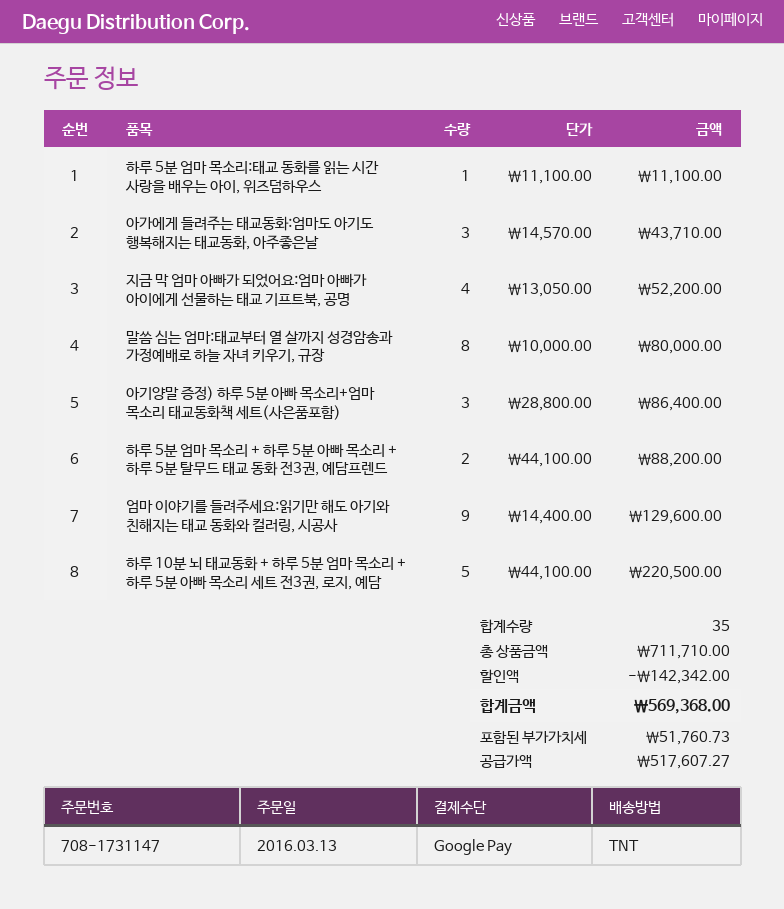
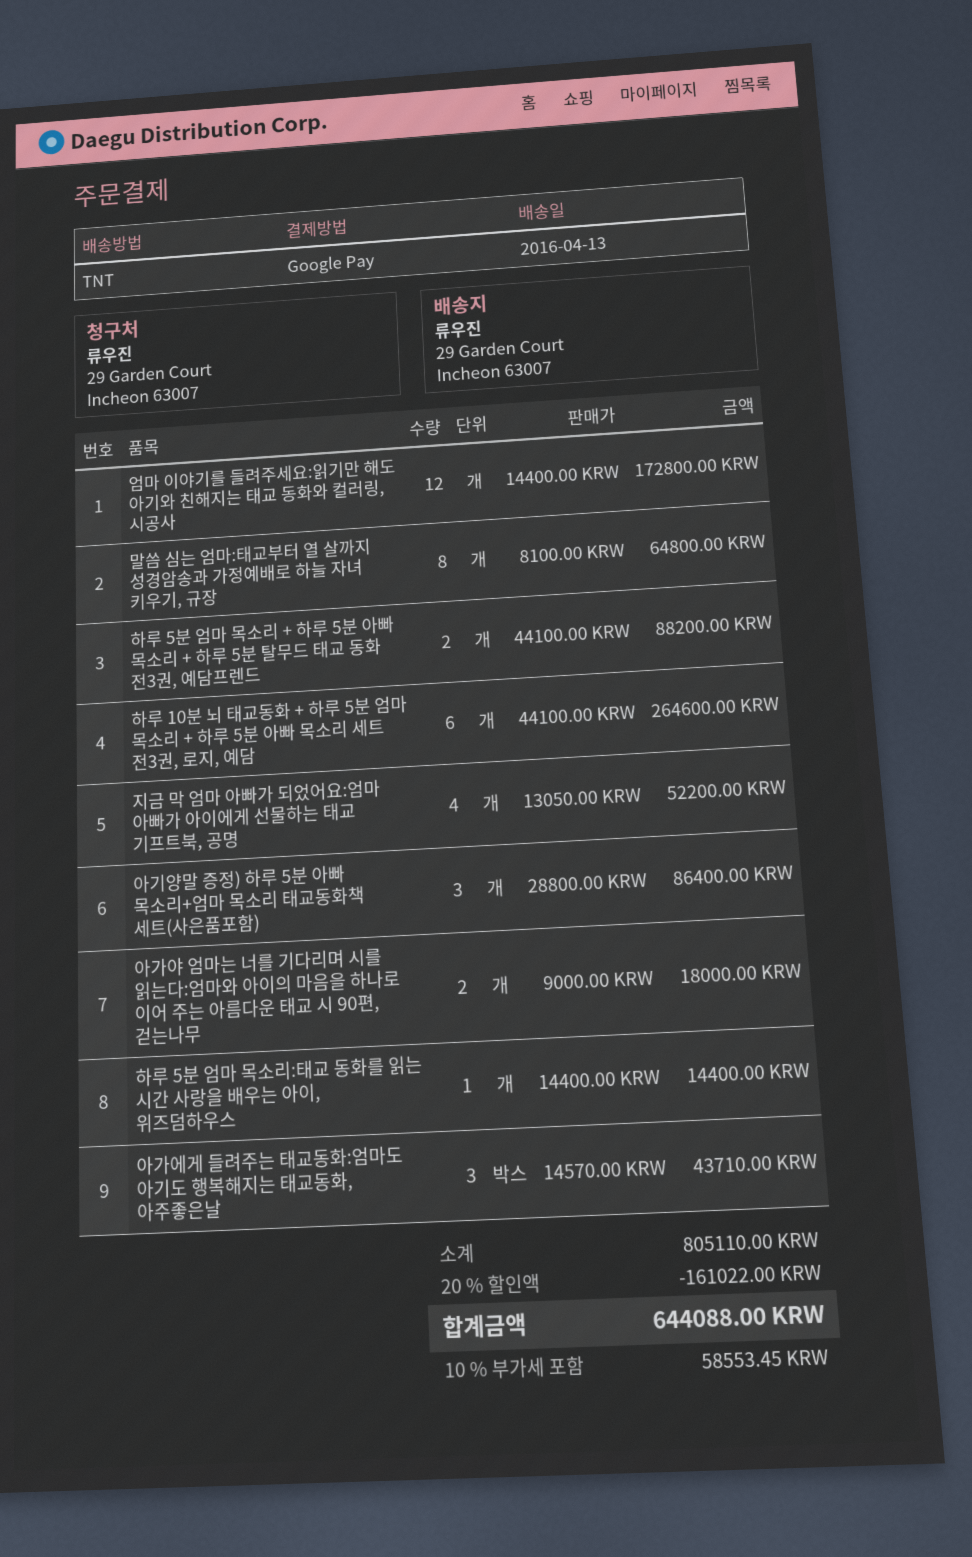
하루 5분 엄마 목소리:태교 동화를 읽는 시간 사랑을 배우는 아이, 위즈덤하우스: 1 x 11100.00 = 11100.00 -> 1 x 14400.00 = 14400.00
말씀 심는 엄마:태교부터 열 살까지 성경암송과 가정예배로 하늘 자녀 키우기, 규장: 8 x 10000.00 = 80000.00 -> 8 x 8100.00 = 64800.00
엄마 이야기를 들려주세요:읽기만 해도 아기와 친해지는 태교 동화와 컬러링, 시공사: 9 x 14400.00 = 129600.00 -> 12 x 14400.00 = 172800.00
하루 10분 뇌 태교동화 + 하루 5분 엄마 목소리 + 하루 5분 아빠 목소리 세트 전3권, 로지, 예담: 5 x 44100.00 = 220500.00 -> 6 x 44100.00 = 264600.00
아가야 엄마는 너를 기다리며 시를 읽는다:엄마와 아이의 마음을 하나로 이어 주는 아름다운 태교 시 90편, 걷는나무: none -> 2 x 9000.00 = 18000.00
subtotal: 711710.00 -> 805110.00
discount: 142342.00 -> 161022.00
tax: 51760.73 -> 58553.45
total: 569368.00 -> 644088.00

